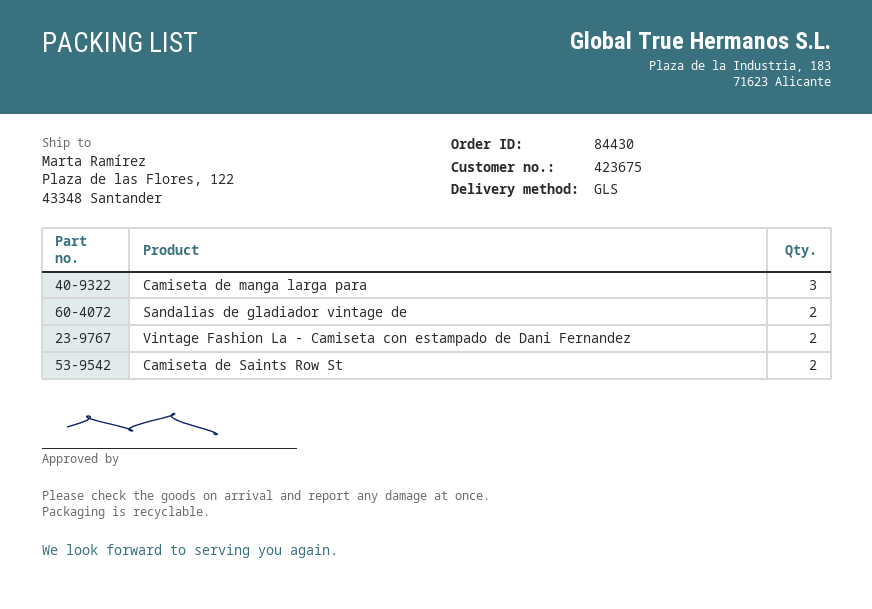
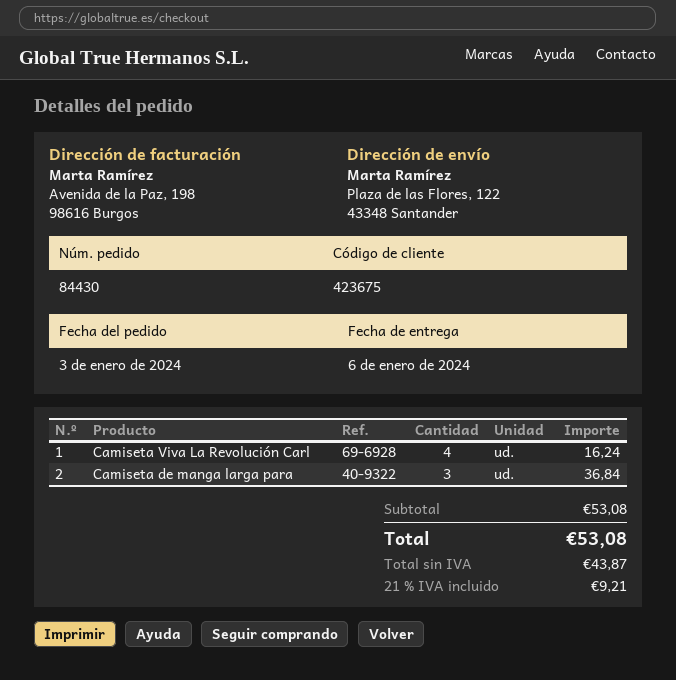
Sandalias de gladiador vintage de: 2 -> none
Vintage Fashion La - Camiseta con estampado de Dani Fernandez: 2 -> none
Camiseta de Saints Row St: 2 -> none
Camiseta Viva La Revolución Carl: none -> 4

